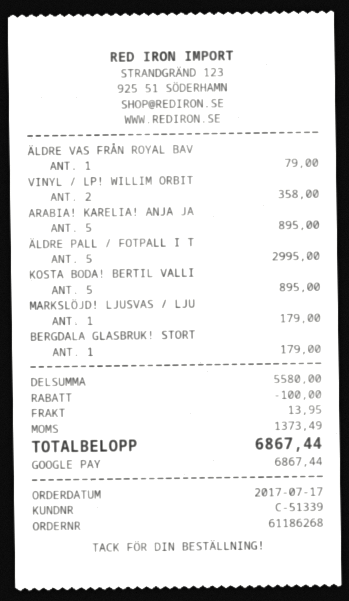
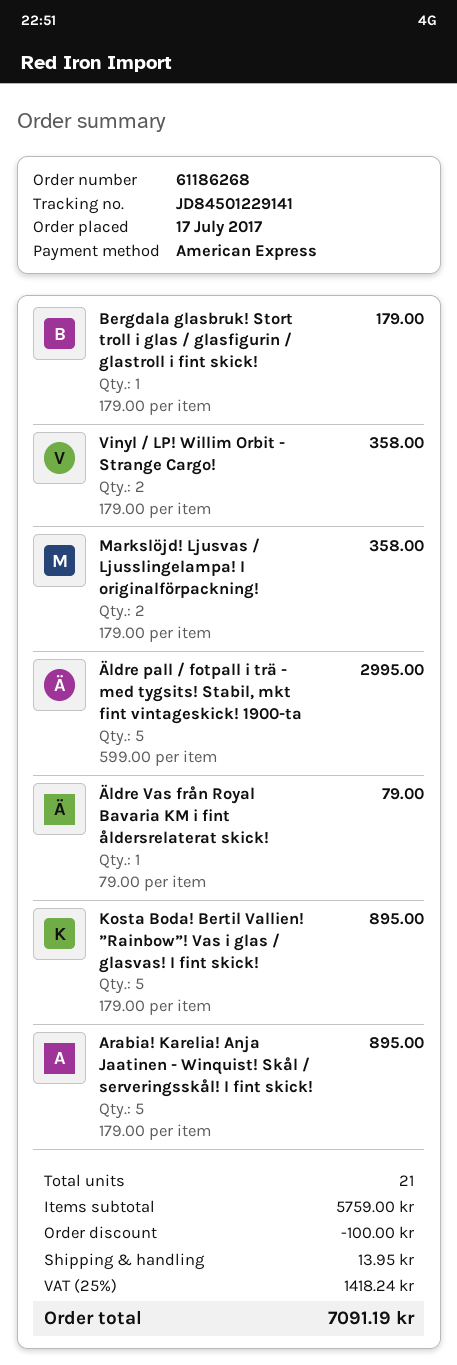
payment method: Google Pay -> American Express
MARKSLÖJD! LJUSVAS / LJU: 1 for 179.00 -> 2 for 358.00
subtotal: 5580.00 -> 5759.00
tax: 1373.49 -> 1418.24
total: 6867.44 -> 7091.19

